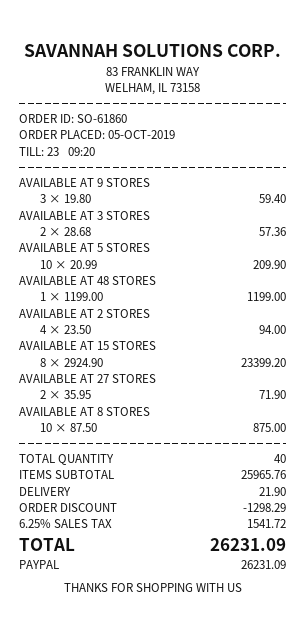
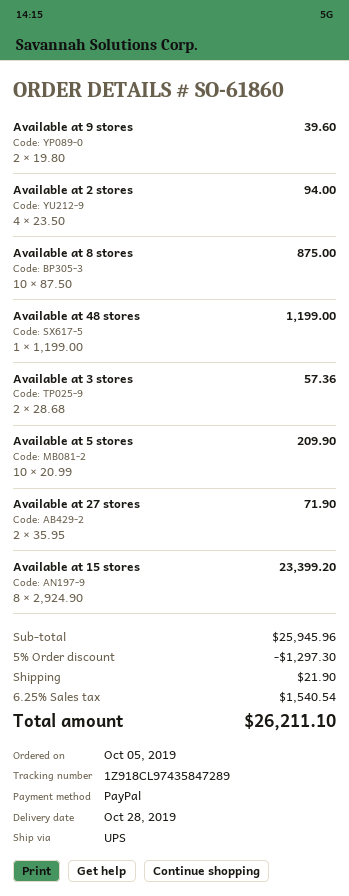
AVAILABLE AT 9 STORES: 3 x 19.80 = 59.40 -> 2 x 19.80 = 39.60
subtotal: 25965.76 -> 25945.96
discount: 1298.29 -> 1297.30
tax: 6.25% = 1541.72 -> 6.25% = 1540.54
total: 26231.09 -> 26211.10

